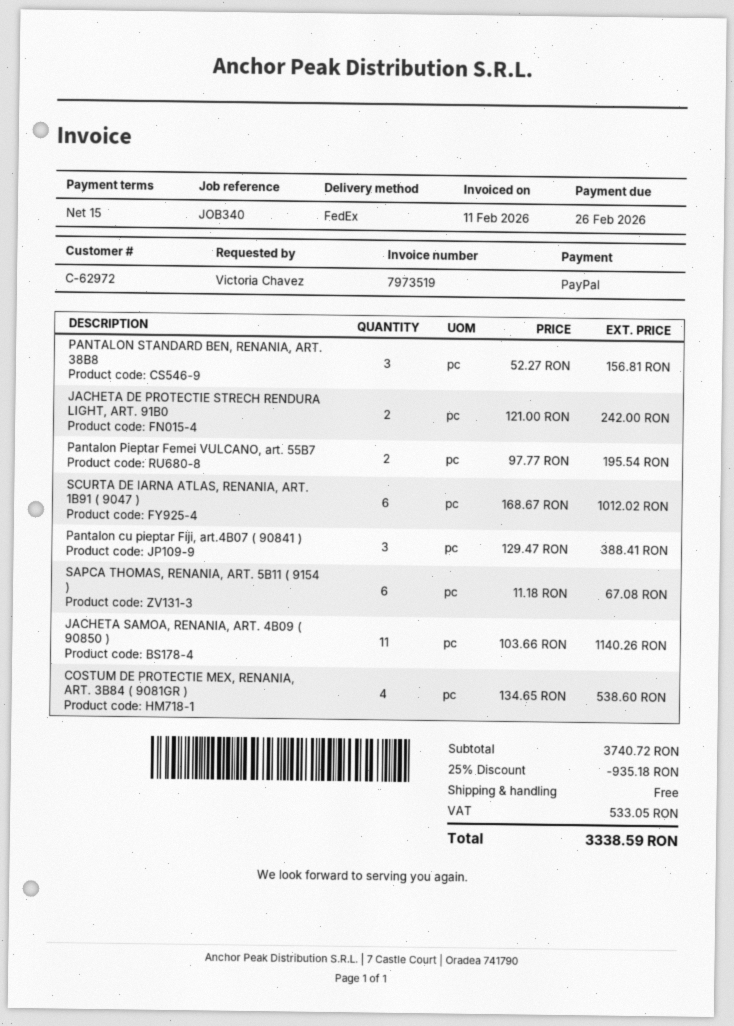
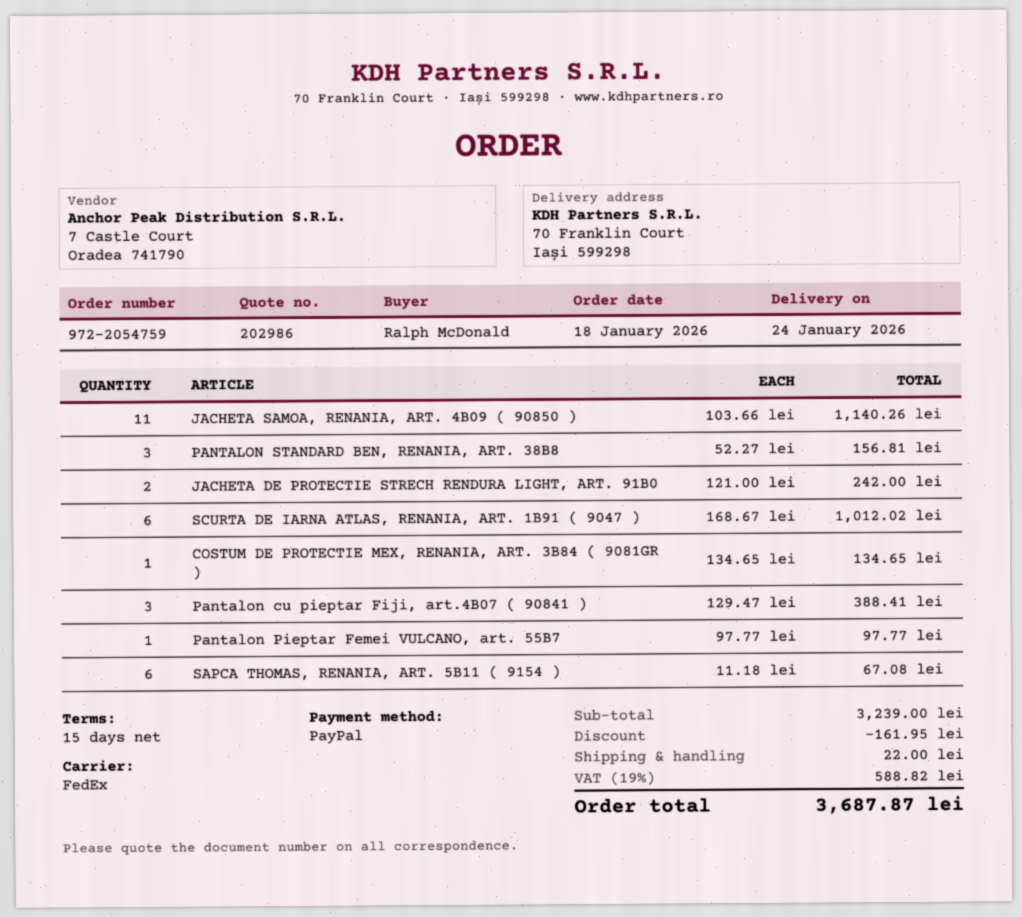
ordered by: Victoria Chavez -> Ralph McDonald
Pantalon Pieptar Femei VULCANO, art. 55B7: 2 x 97.77 = 195.54 -> 1 x 97.77 = 97.77
COSTUM DE PROTECTIE MEX, RENANIA, ART. 3B84 ( 9081GR ): 4 x 134.65 = 538.60 -> 1 x 134.65 = 134.65
subtotal: 3740.72 -> 3239.00
discount: 935.18 -> 161.95
shipping: 0.00 -> 22.00
tax: 533.05 -> 588.82
total: 3338.59 -> 3687.87

